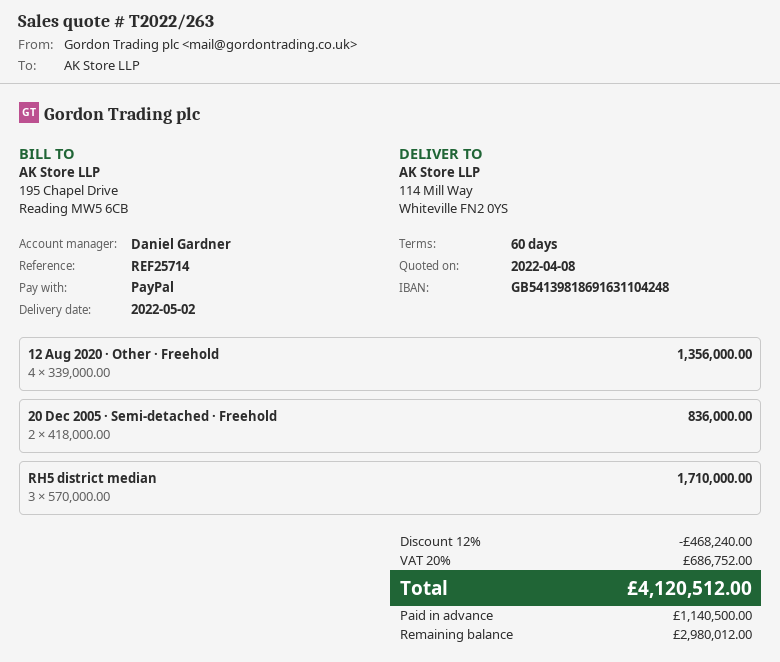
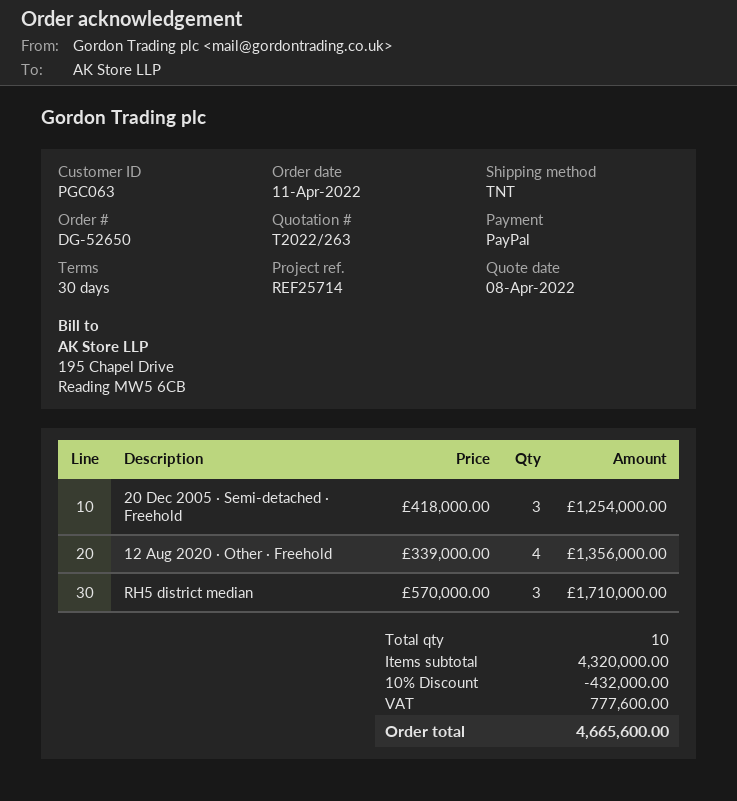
payment terms: 60 days -> 30 days
20 Dec 2005 · Semi-detached · Freehold: 2 x 418000.00 = 836000.00 -> 3 x 418000.00 = 1254000.00
discount: 12% = 468240.00 -> 10% = 432000.00
tax: 686752.00 -> 777600.00
total: 4120512.00 -> 4665600.00

